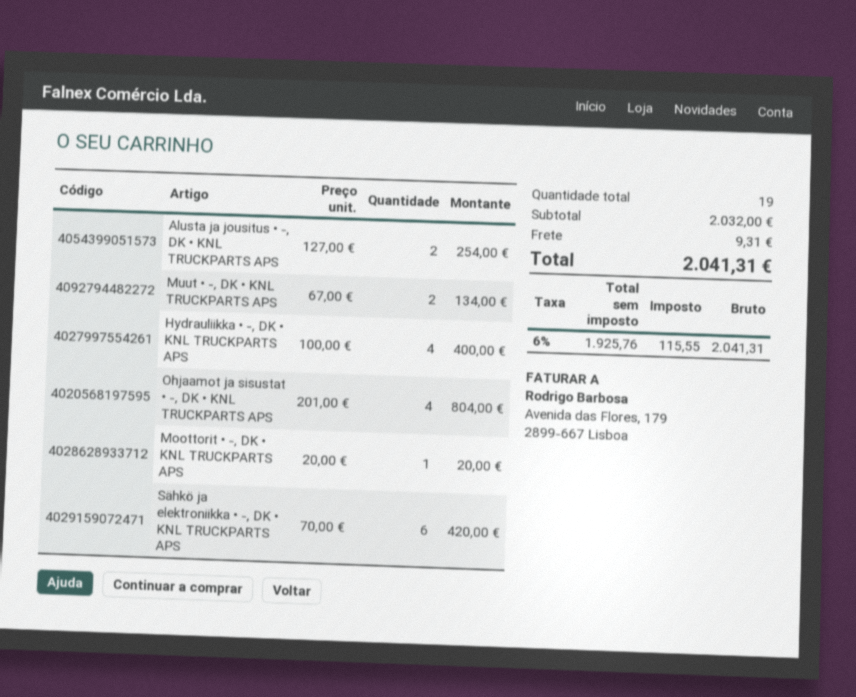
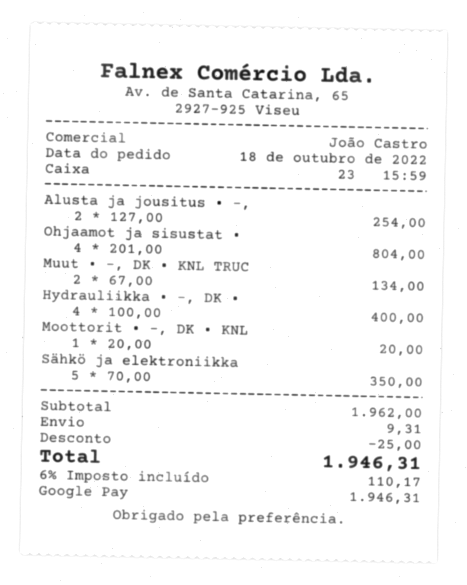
Sähkö ja elektroniikka • -, DK • KNL TRUCKPARTS APS: 6 x 70.00 = 420.00 -> 5 x 70.00 = 350.00
subtotal: 2032.00 -> 1962.00
discount: none -> 25.00
tax: 6% = 115.55 -> 6% = 110.17
total: 2041.31 -> 1946.31

